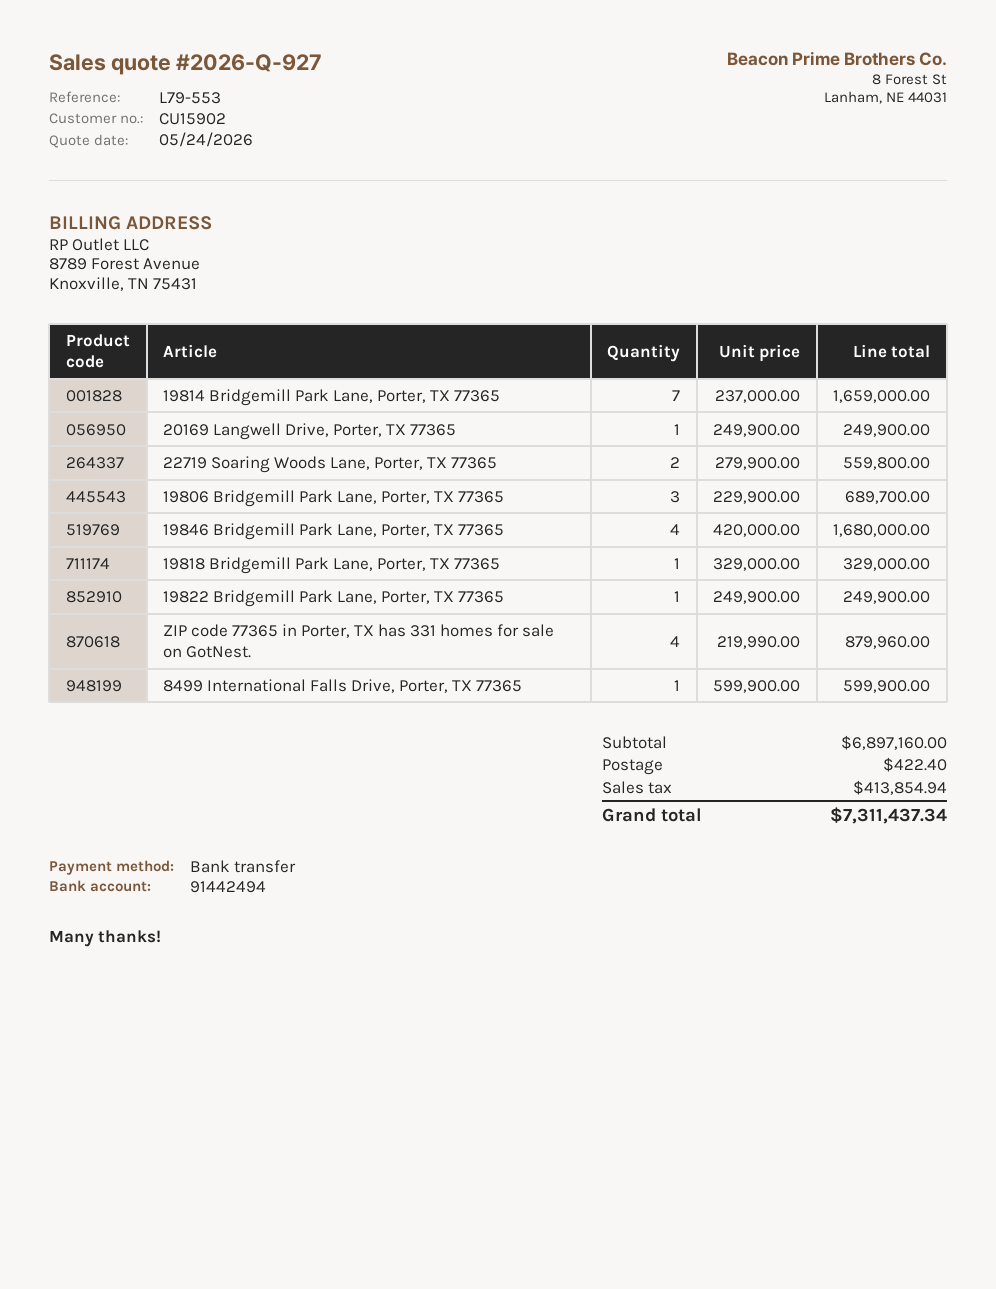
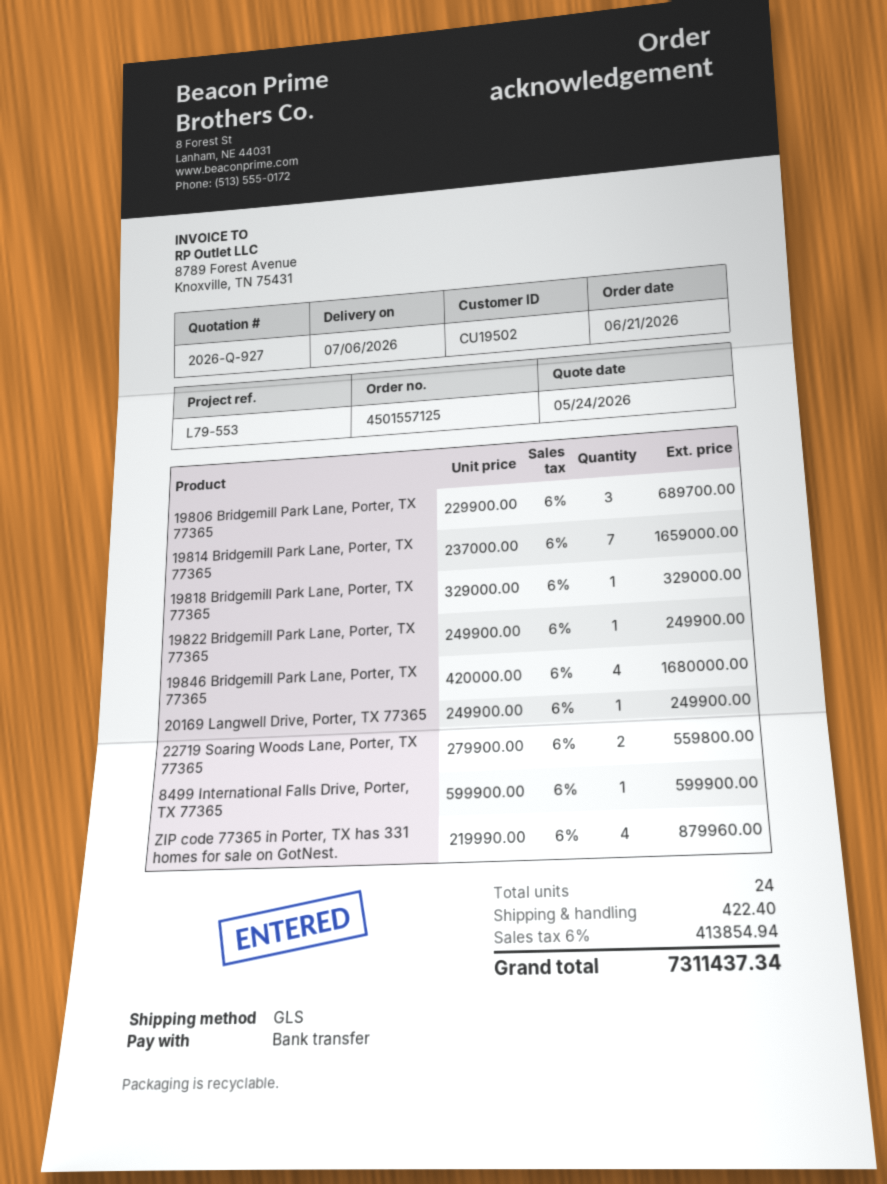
customer number: CU15902 -> CU19502

